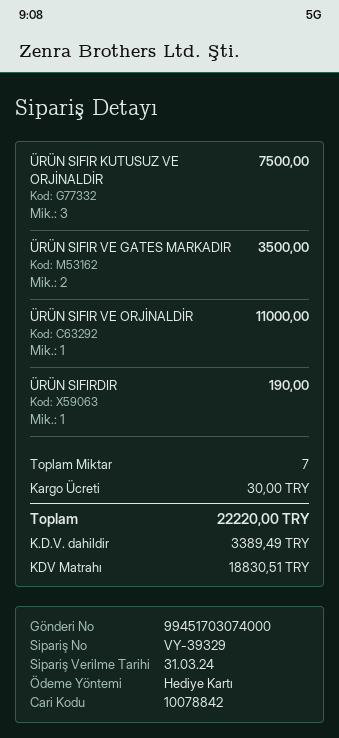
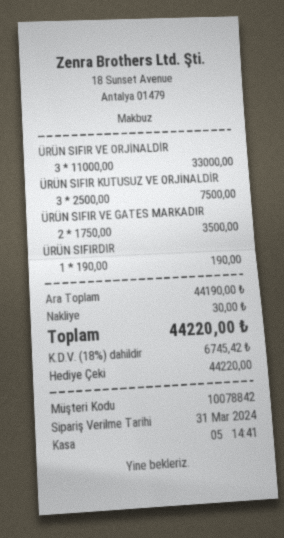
ÜRÜN SIFIR VE ORJİNALDİR: 1 for 11000.00 -> 3 for 33000.00
tax: 3389.49 -> 6745.42
total: 22220.00 -> 44220.00

